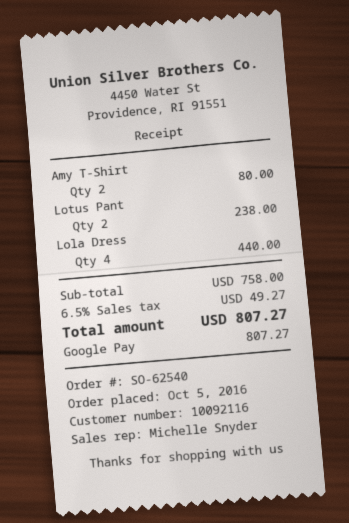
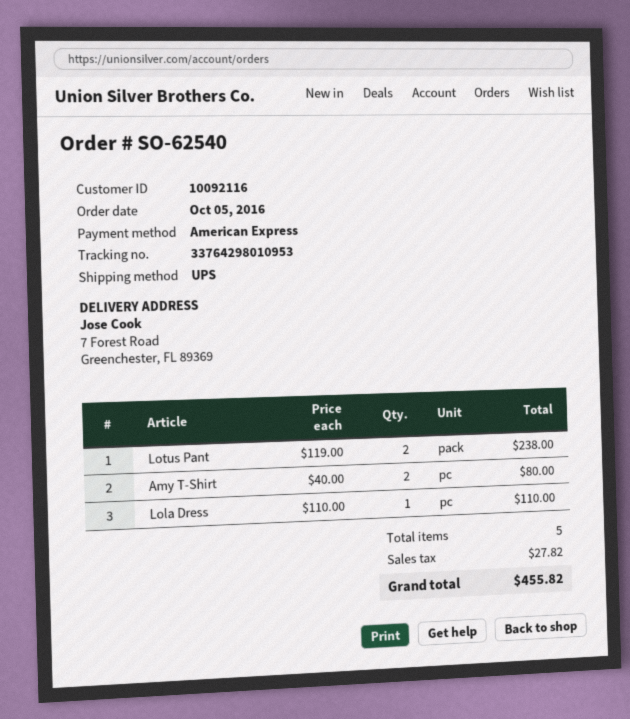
payment method: Google Pay -> American Express
Lola Dress: 4 for 440.00 -> 1 for 110.00
tax: 49.27 -> 27.82
total: 807.27 -> 455.82

